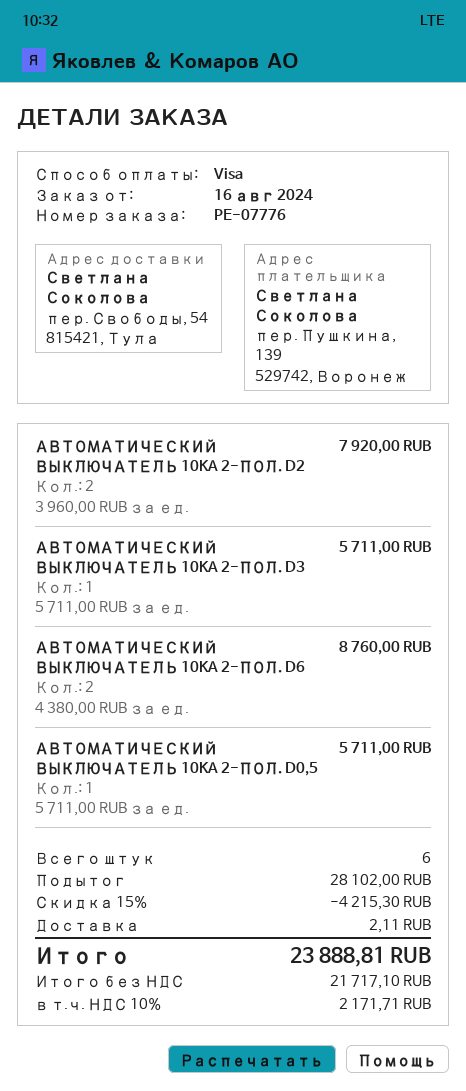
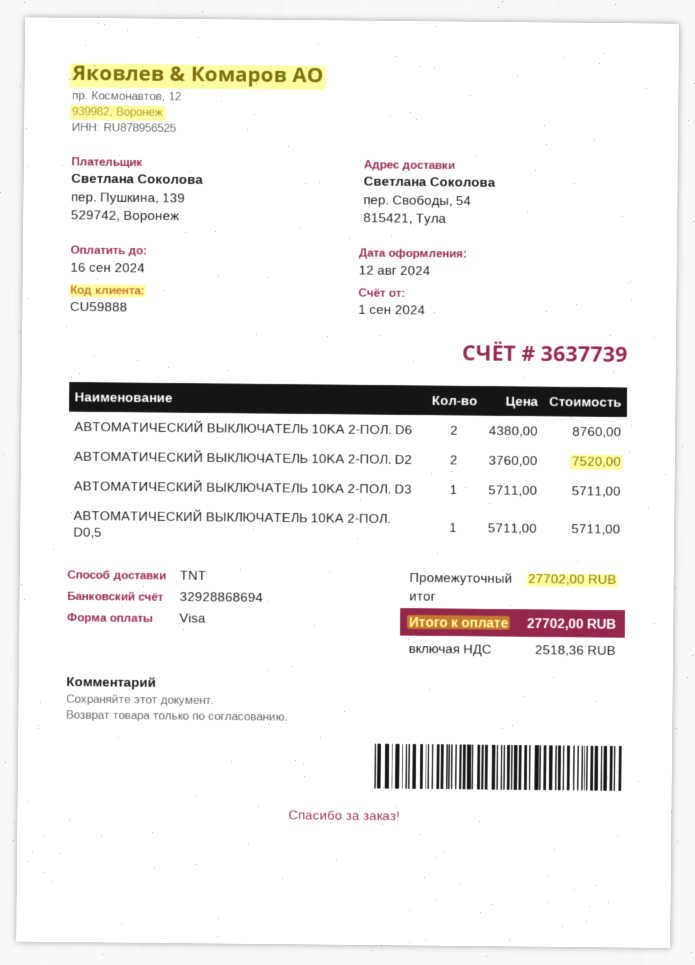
order date: 2024-08-16 -> 2024-08-12
АВТОМАТИЧЕСКИЙ ВЫКЛЮЧАТЕЛЬ 10KA 2-ПОЛ. D2: 2 x 3960.00 = 7920.00 -> 2 x 3760.00 = 7520.00
subtotal: 28102.00 -> 27702.00
discount: 15% = 4215.30 -> none
shipping: 2.11 -> none
tax: 2171.71 -> 2518.36
total: 23888.81 -> 27702.00

